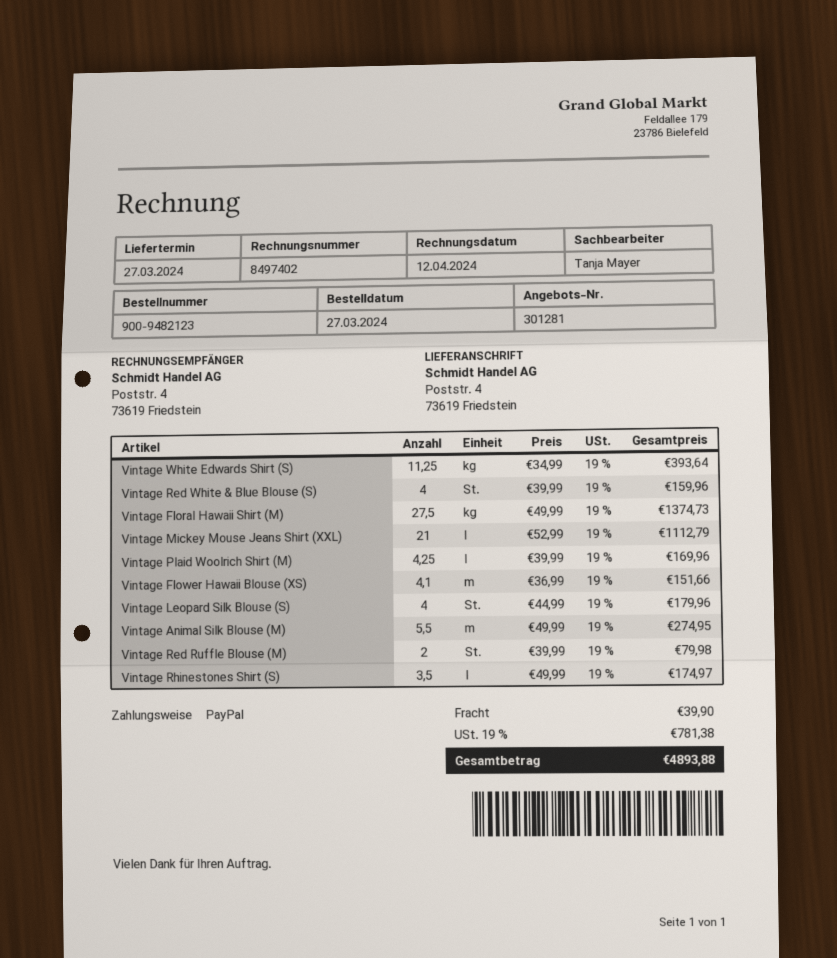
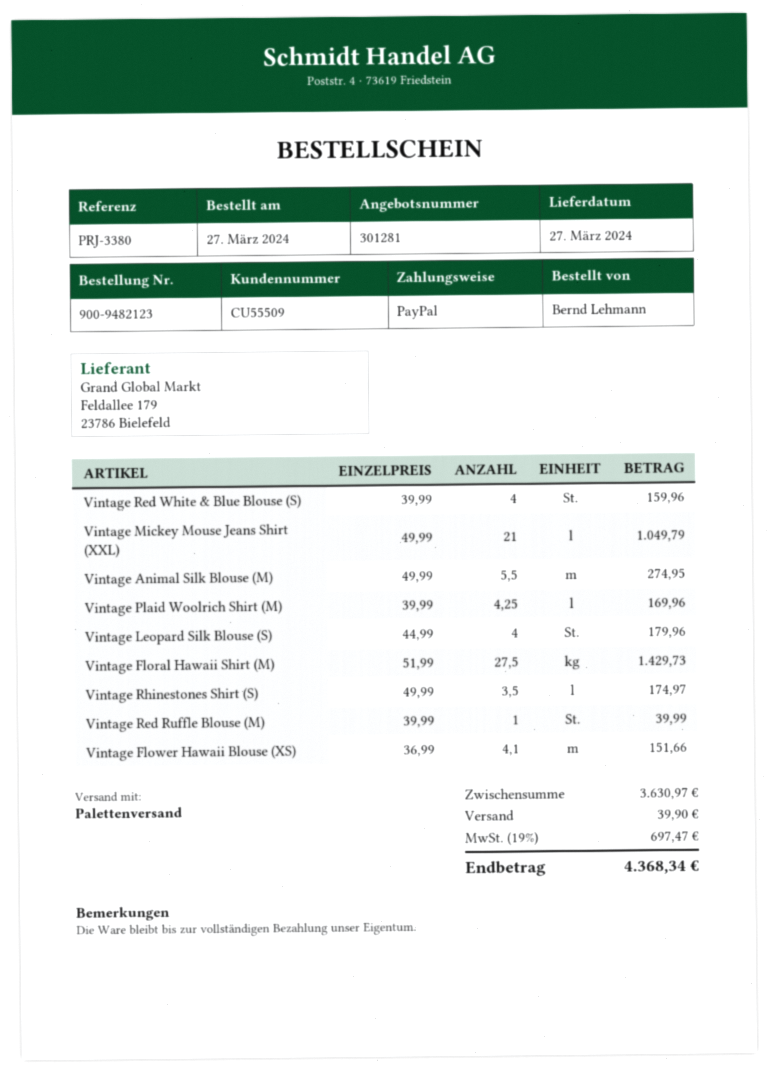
Vintage White Edwards Shirt (S): 11.25 x 34.99 = 393.64 -> none
Vintage Floral Hawaii Shirt (M): 27.5 x 49.99 = 1374.73 -> 27.5 x 51.99 = 1429.73
Vintage Mickey Mouse Jeans Shirt (XXL): 21 x 52.99 = 1112.79 -> 21 x 49.99 = 1049.79
Vintage Red Ruffle Blouse (M): 2 x 39.99 = 79.98 -> 1 x 39.99 = 39.99
tax: 19% = 781.38 -> 19% = 697.47
total: 4893.88 -> 4368.34

